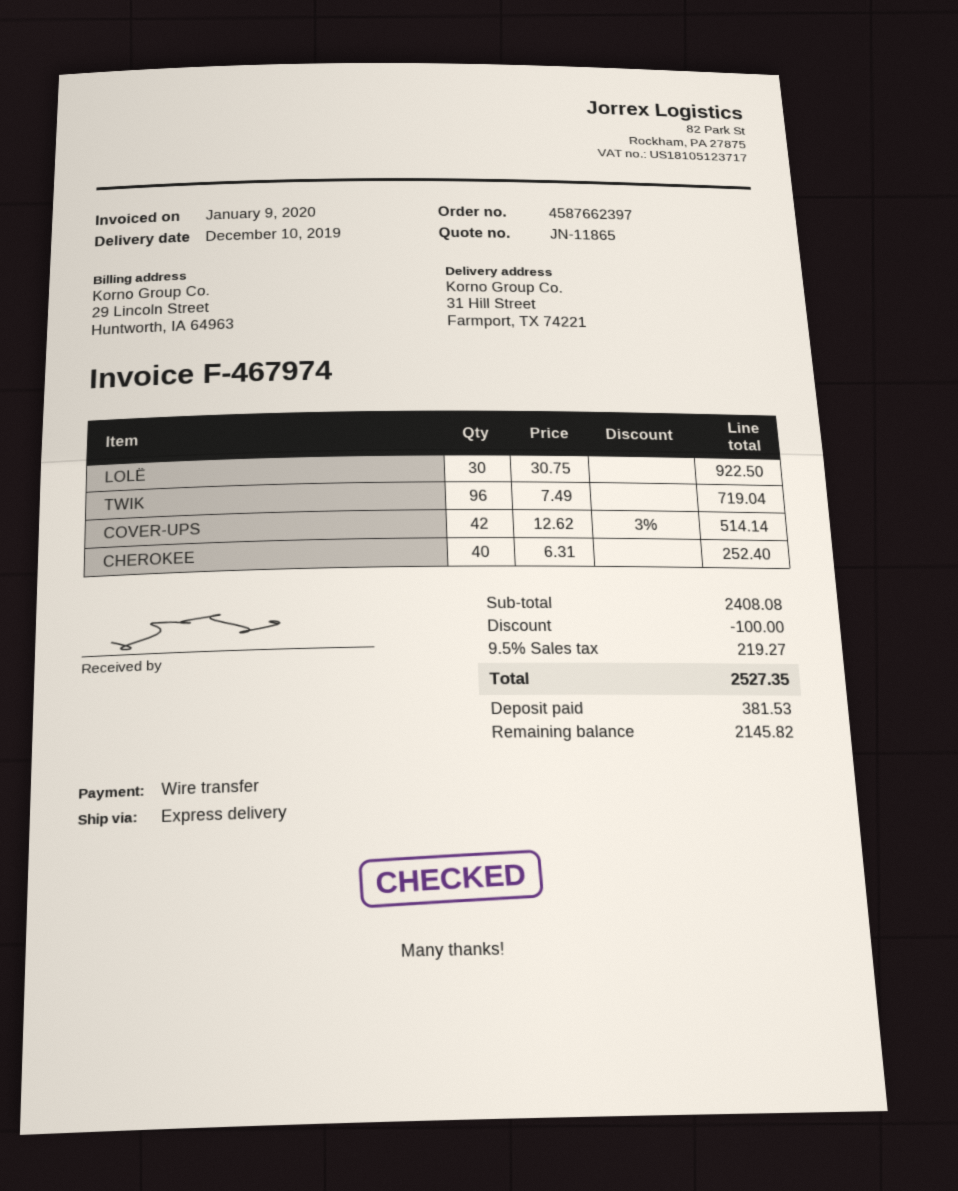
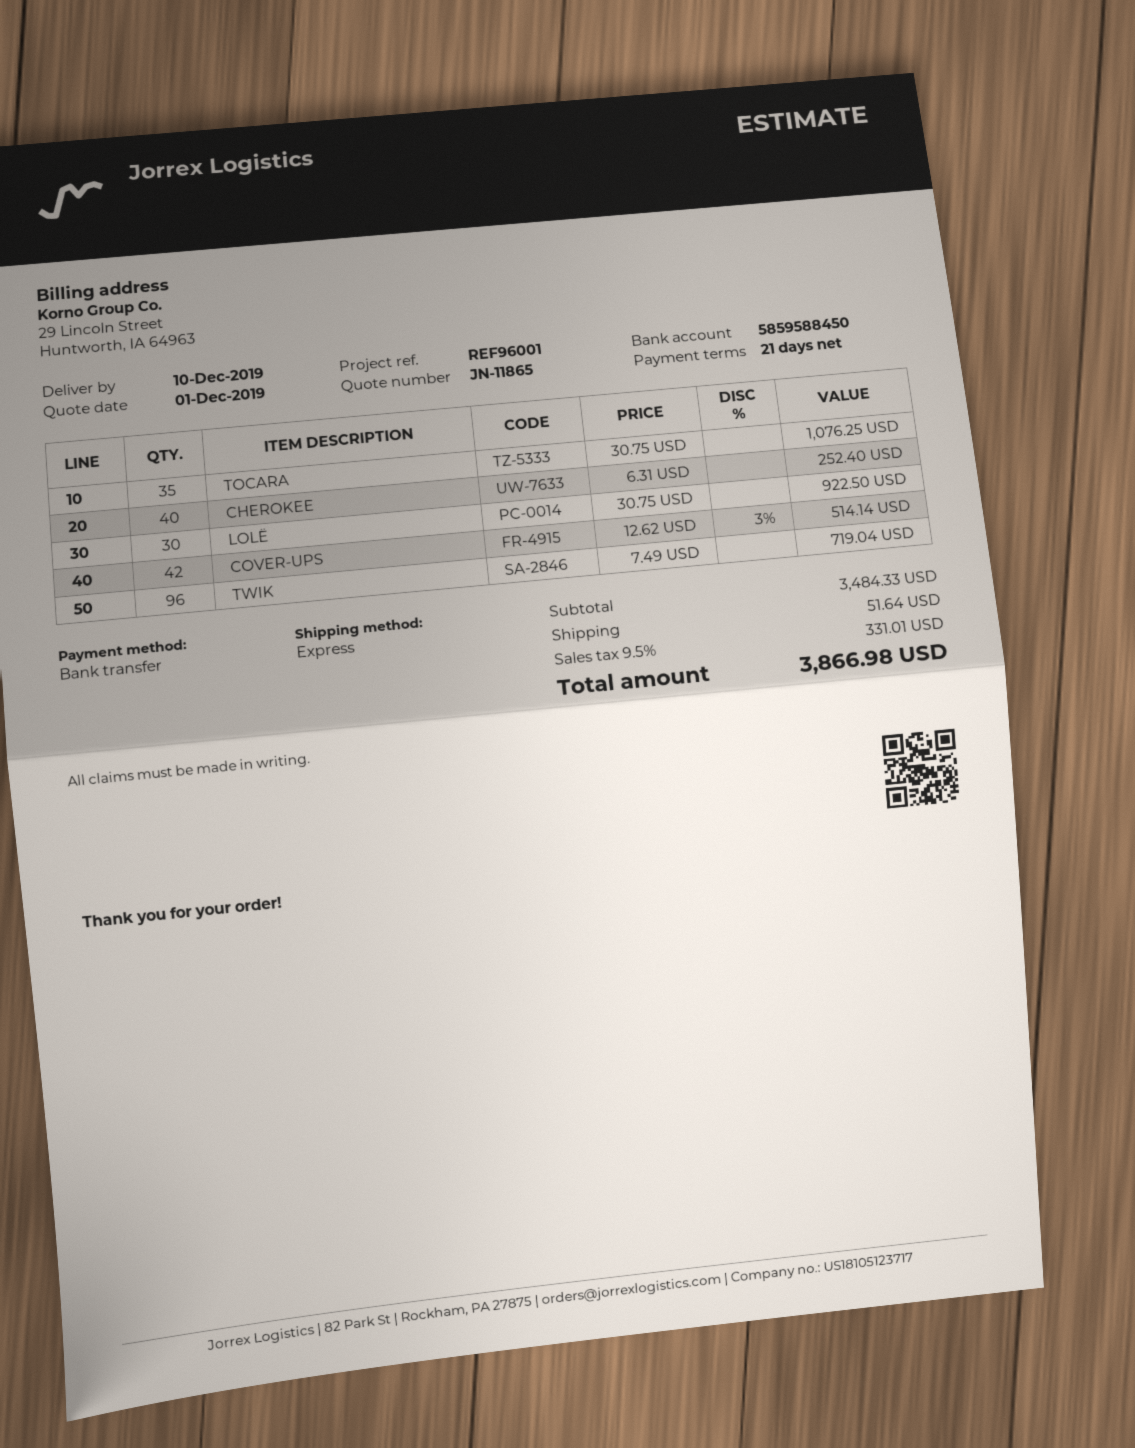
TOCARA: none -> 35 x 30.75 = 1076.25
subtotal: 2408.08 -> 3484.33
discount: 100.00 -> none
shipping: none -> 51.64
tax: 9.5% = 219.27 -> 9.5% = 331.01
total: 2527.35 -> 3866.98

